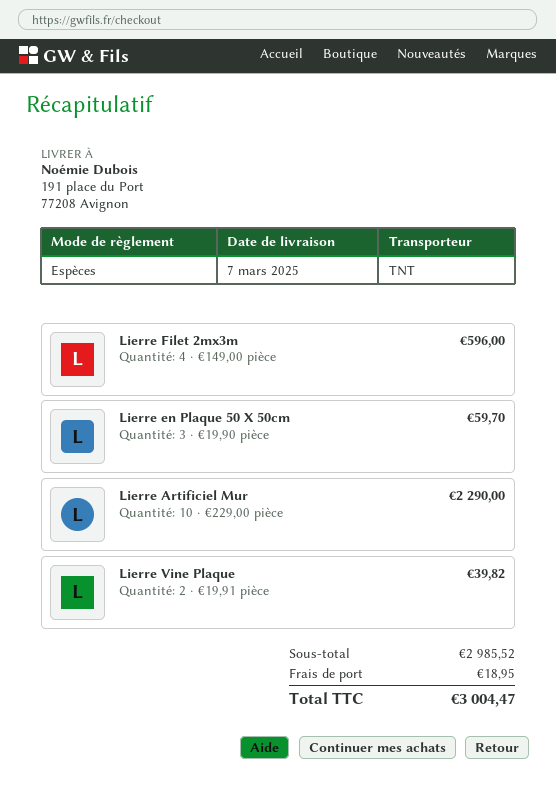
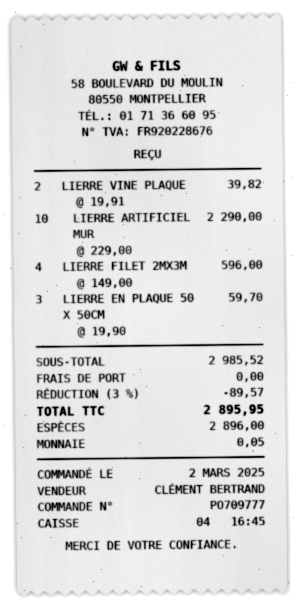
discount: none -> 3% = 89.57
shipping: 18.95 -> 0.00
total: 3004.47 -> 2895.95

